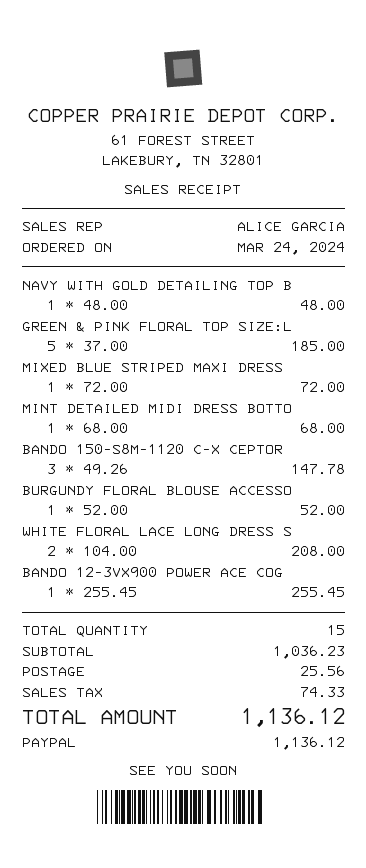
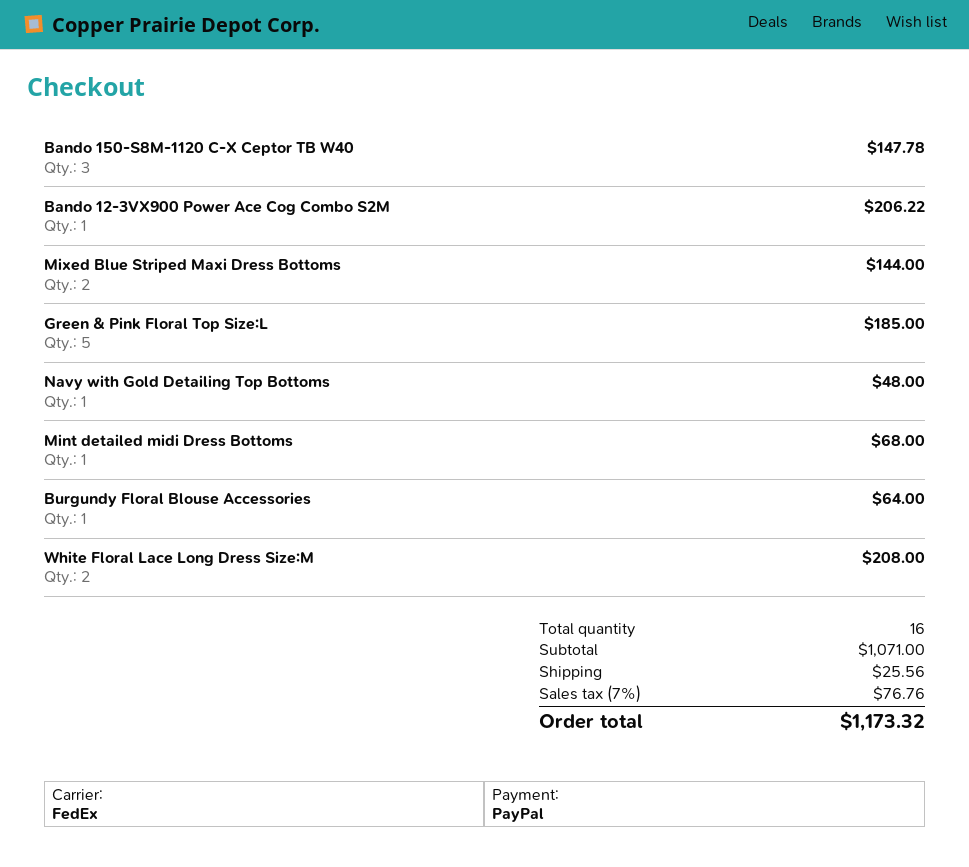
MIXED BLUE STRIPED MAXI DRESS: 1 for 72.00 -> 2 for 144.00
BURGUNDY FLORAL BLOUSE ACCESSO: 1 for 52.00 -> 1 for 64.00
BANDO 12-3VX900 POWER ACE COG: 1 for 255.45 -> 1 for 206.22
total quantity: 15 -> 16
subtotal: 1036.23 -> 1071.00
tax: 74.33 -> 76.76
total: 1136.12 -> 1173.32

